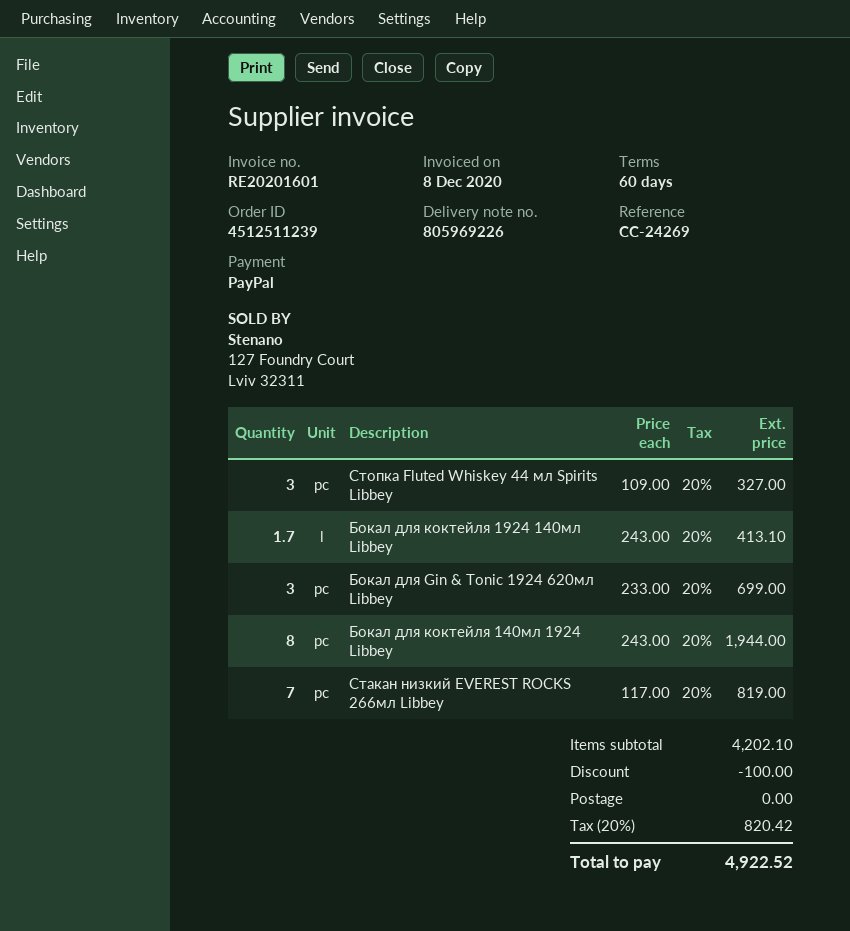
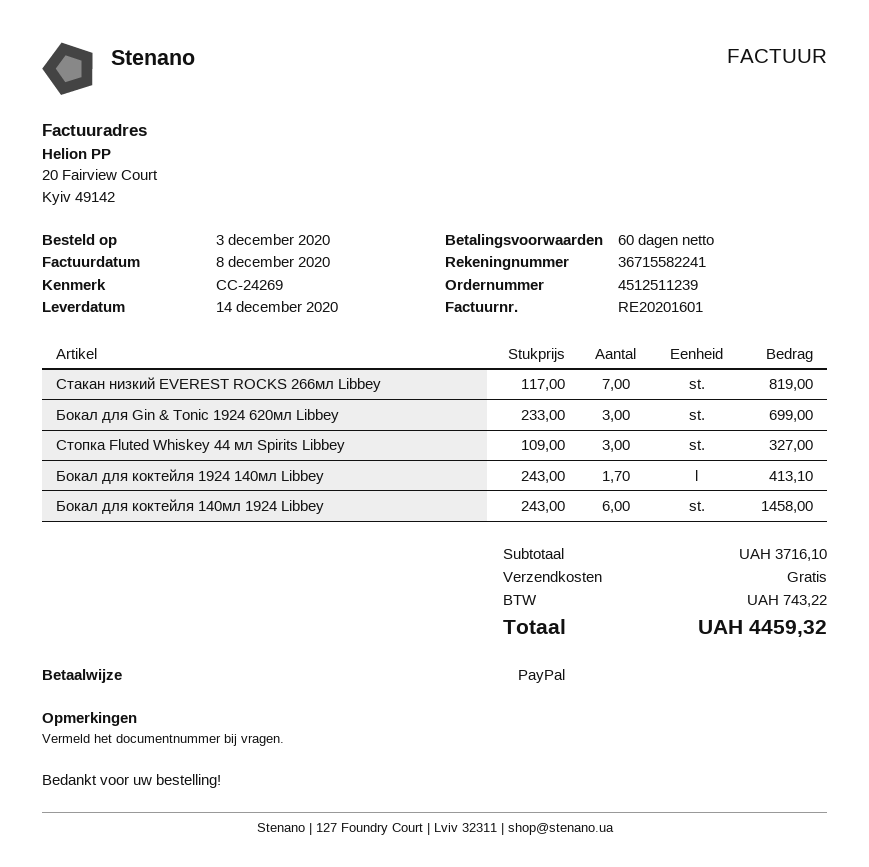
Бокал для коктейля 140мл 1924 Libbey: 8 x 243.00 = 1944.00 -> 6 x 243.00 = 1458.00
subtotal: 4202.10 -> 3716.10
discount: 100.00 -> none
tax: 820.42 -> 743.22
total: 4922.52 -> 4459.32

